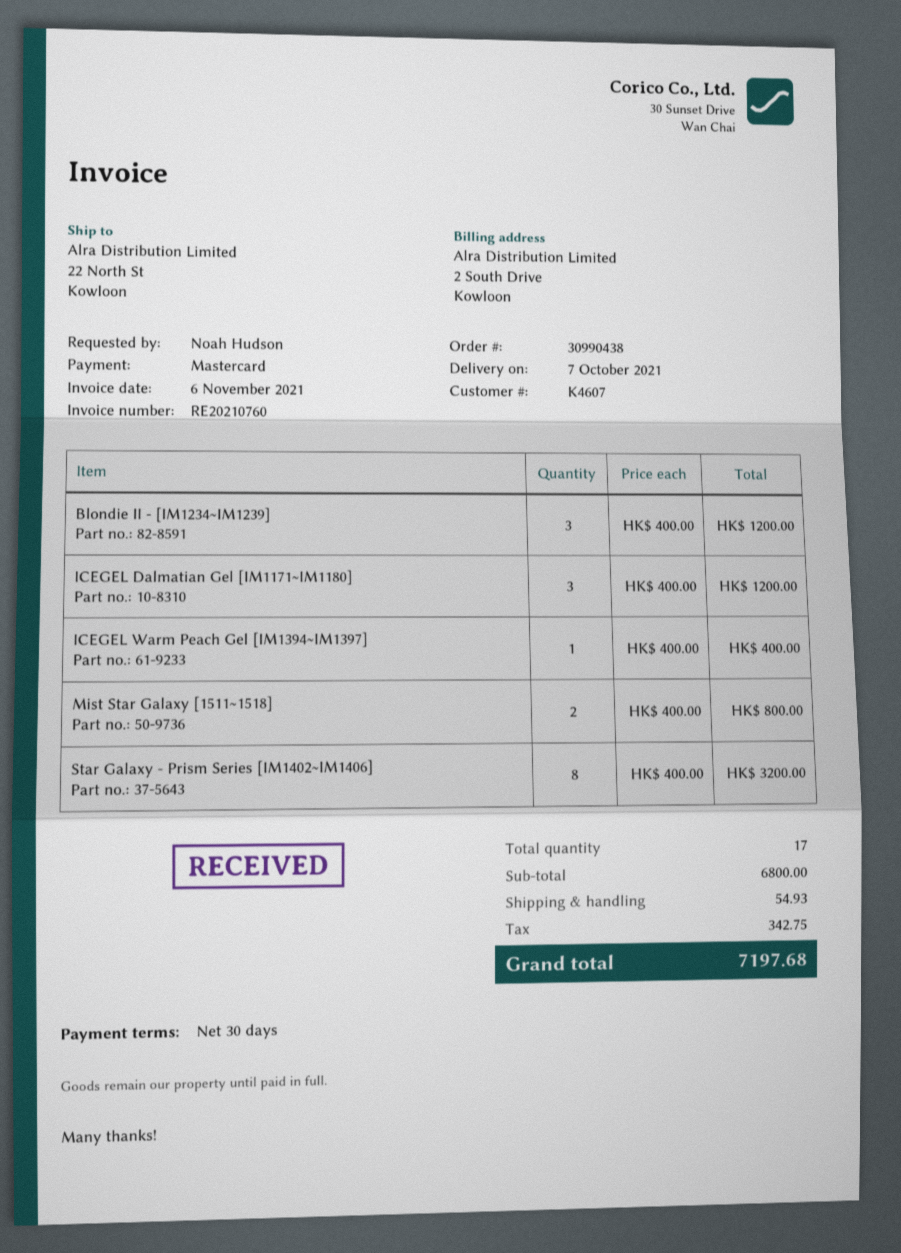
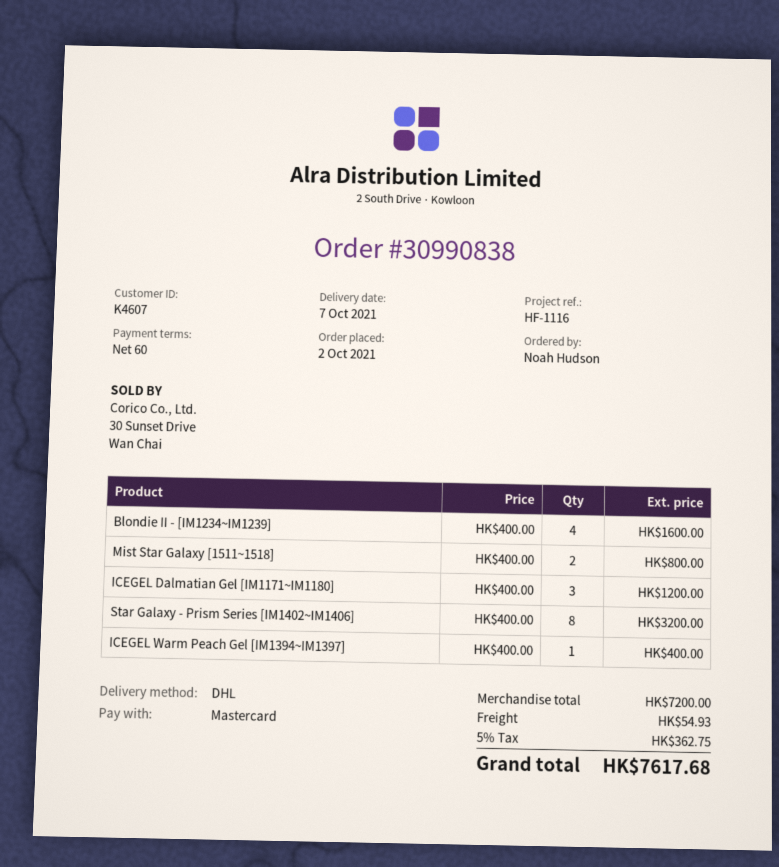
order number: 30990438 -> 30990838
payment terms: 30 days -> 60 days
Blondie II - [IM1234~IM1239]: 3 x 400.00 = 1200.00 -> 4 x 400.00 = 1600.00
subtotal: 6800.00 -> 7200.00
tax: 342.75 -> 362.75
total: 7197.68 -> 7617.68

